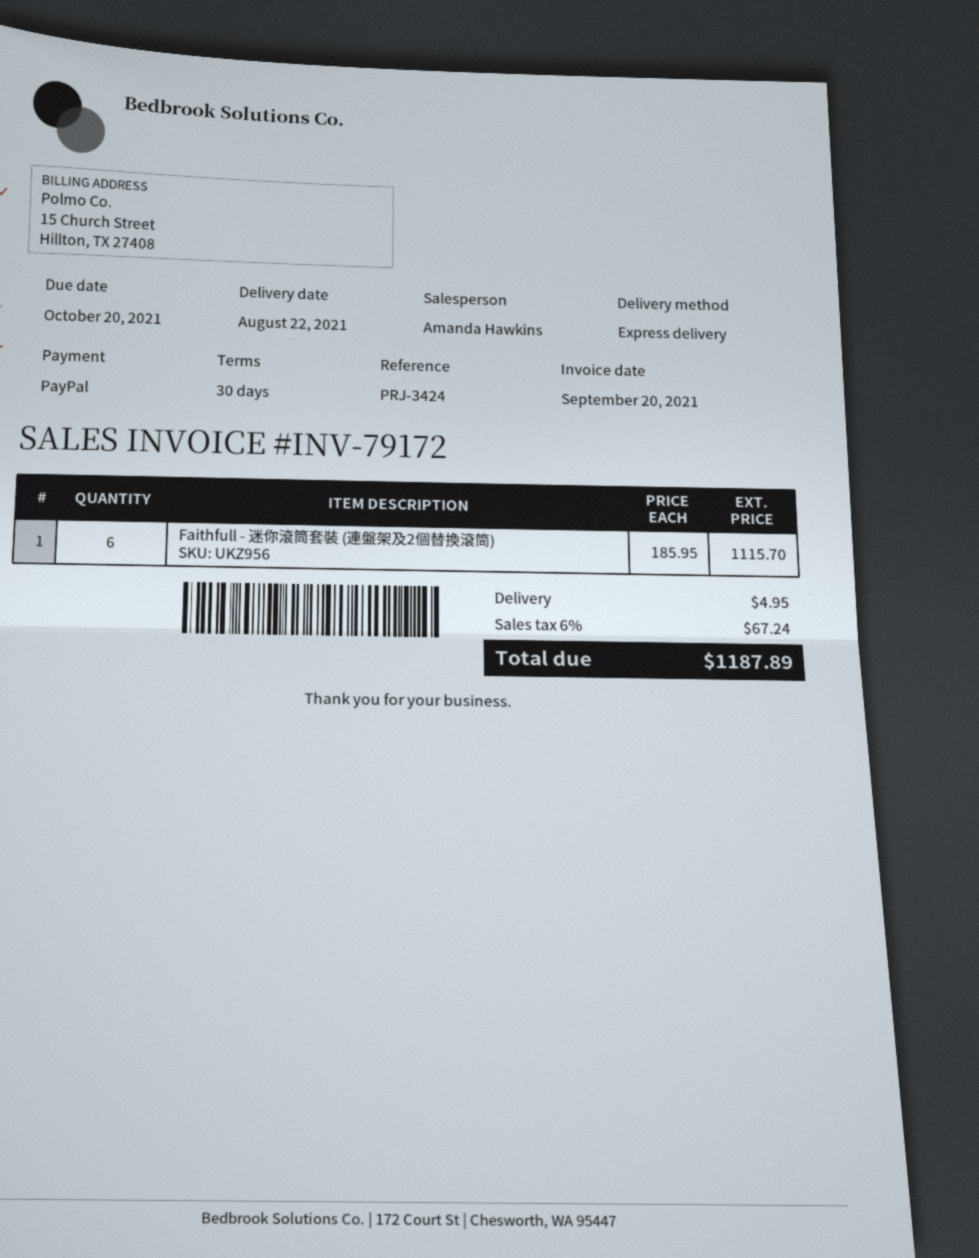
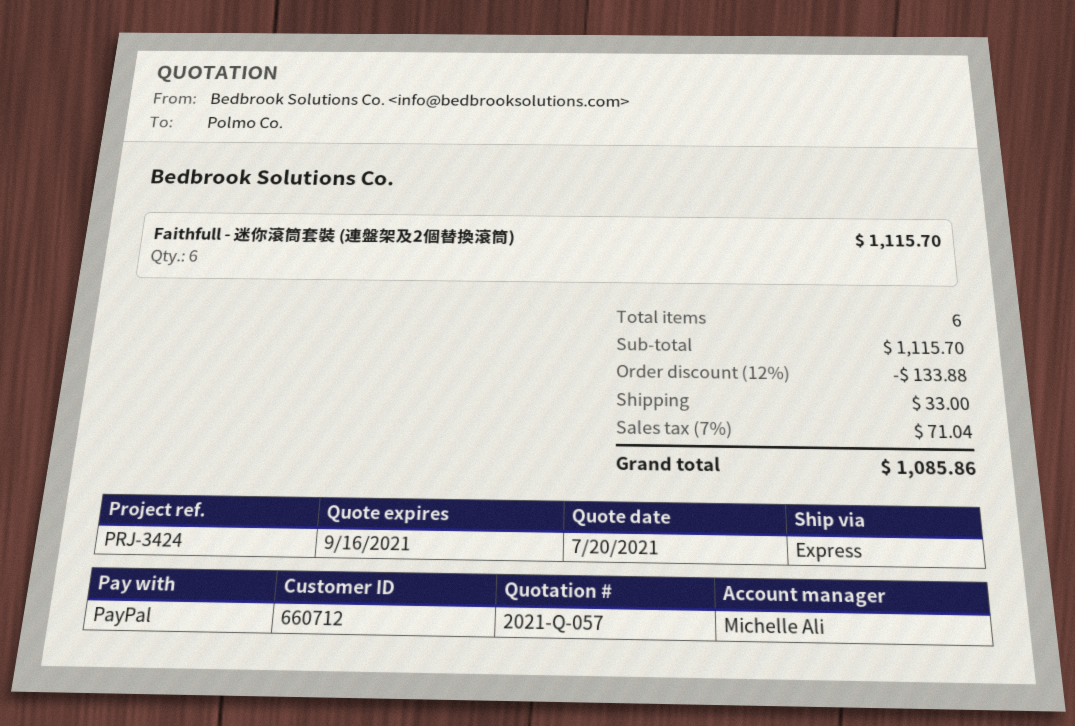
sales rep: Amanda Hawkins -> Michelle Ali
discount: none -> 12% = 133.88
shipping: 4.95 -> 33.00
tax: 6% = 67.24 -> 7% = 71.04
total: 1187.89 -> 1085.86

